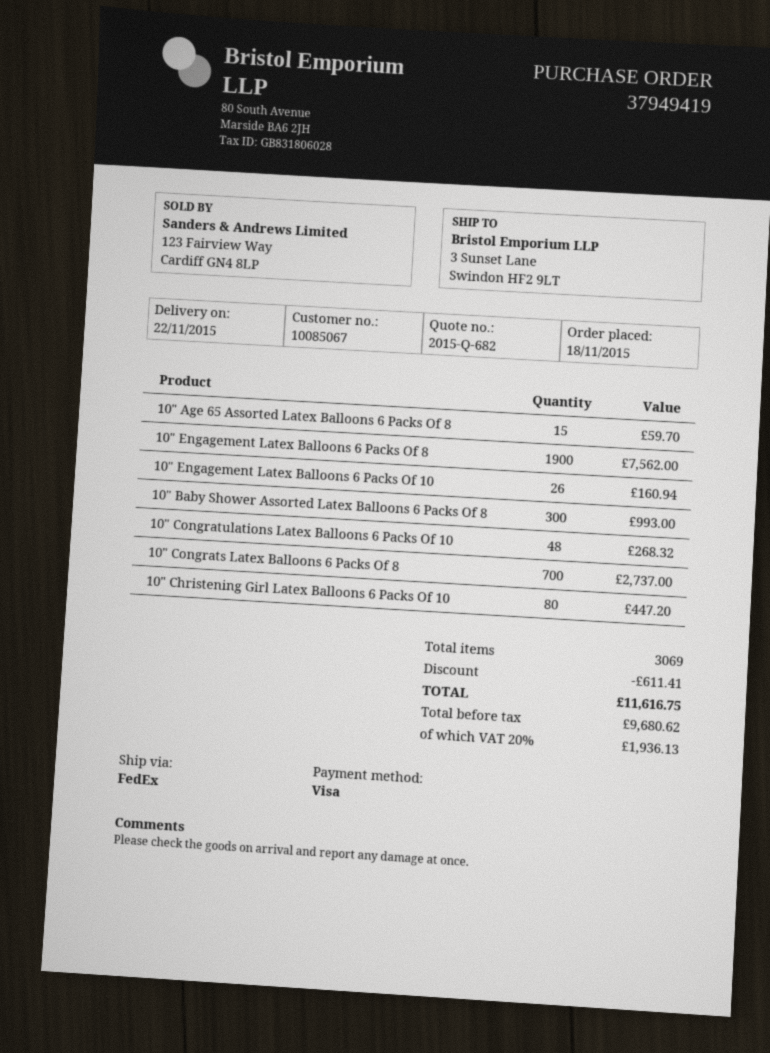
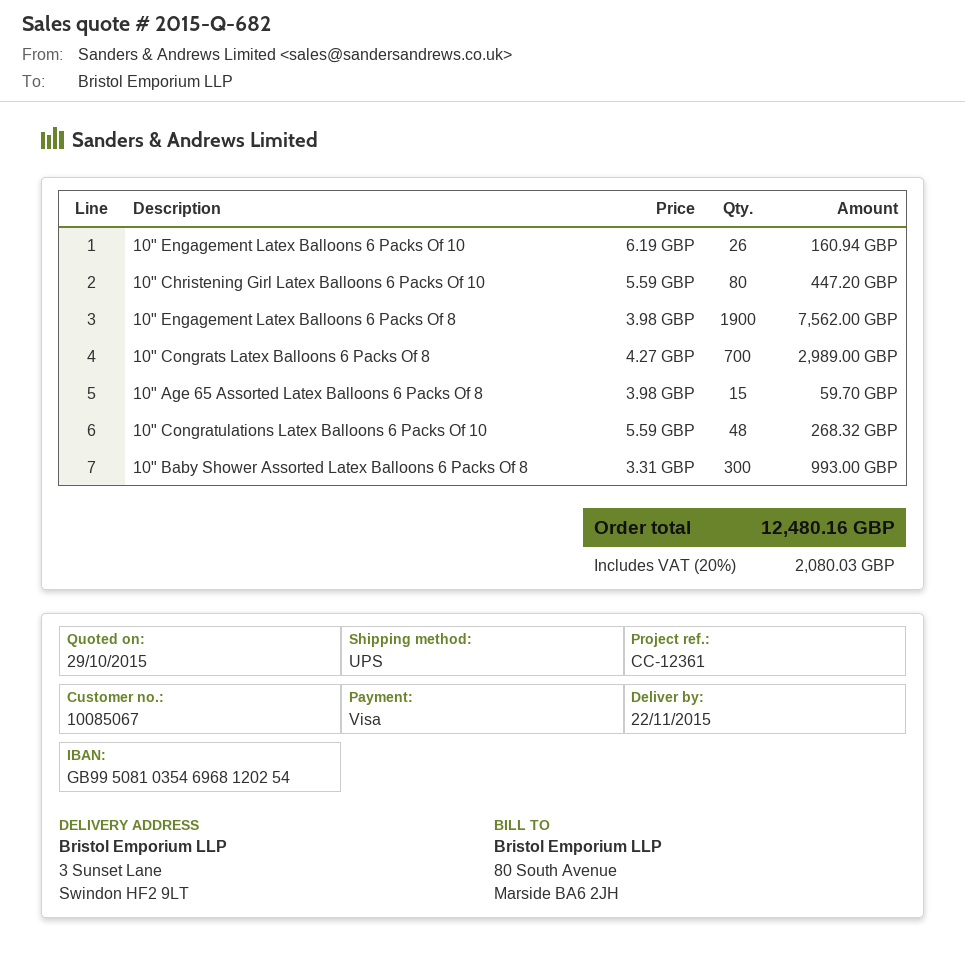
shipping method: FedEx -> UPS
10" Congrats Latex Balloons 6 Packs Of 8: 700 for 2737.00 -> 700 for 2989.00
discount: 611.41 -> none
tax: 20% = 1936.13 -> 20% = 2080.03
total: 11616.75 -> 12480.16

